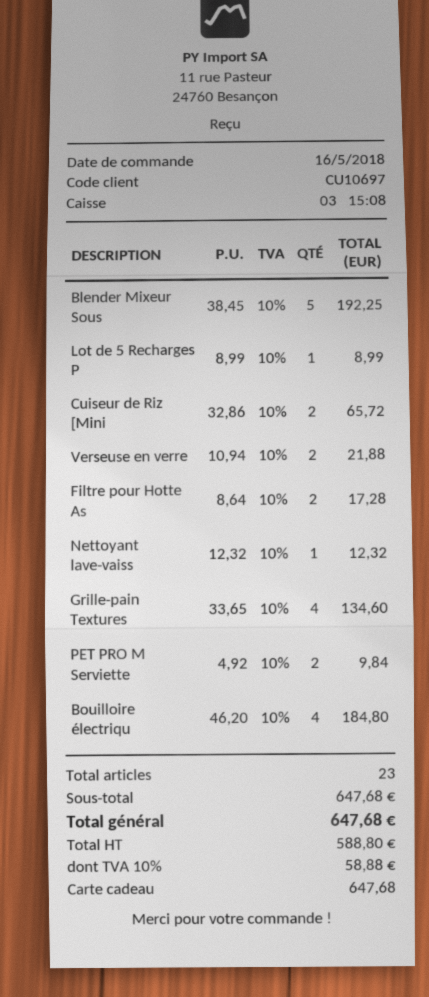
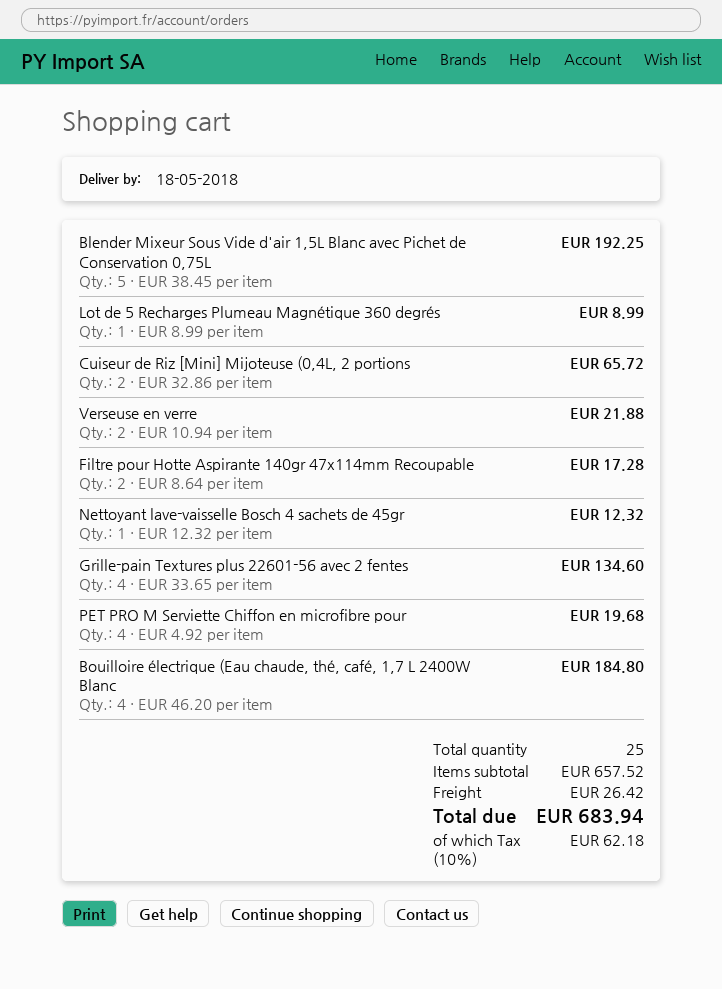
PET PRO M Serviette: 2 x 4.92 = 9.84 -> 4 x 4.92 = 19.68
total quantity: 23 -> 25
subtotal: 647.68 -> 657.52
shipping: none -> 26.42
tax: 10% = 58.88 -> 10% = 62.18
total: 647.68 -> 683.94

